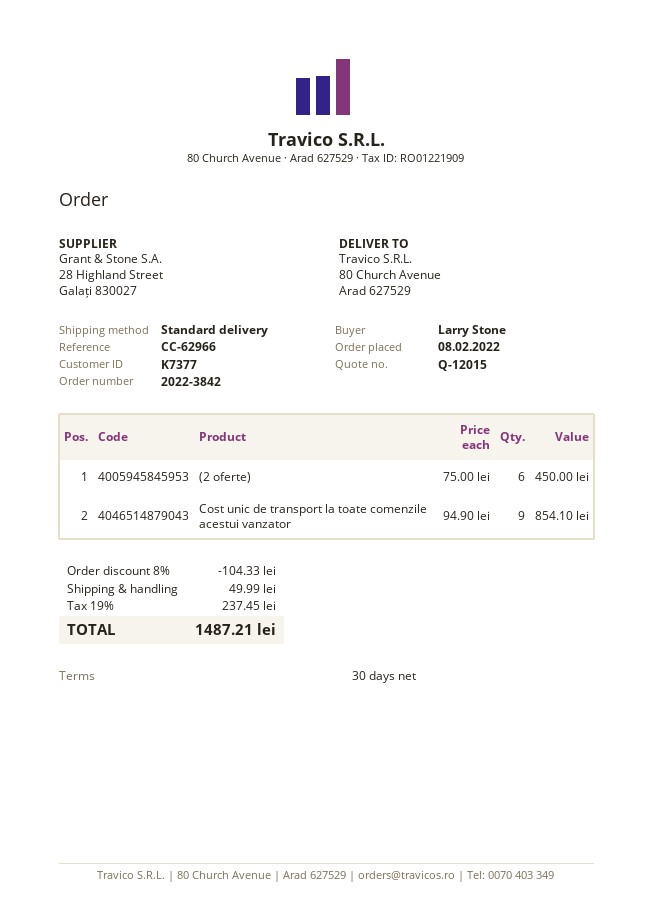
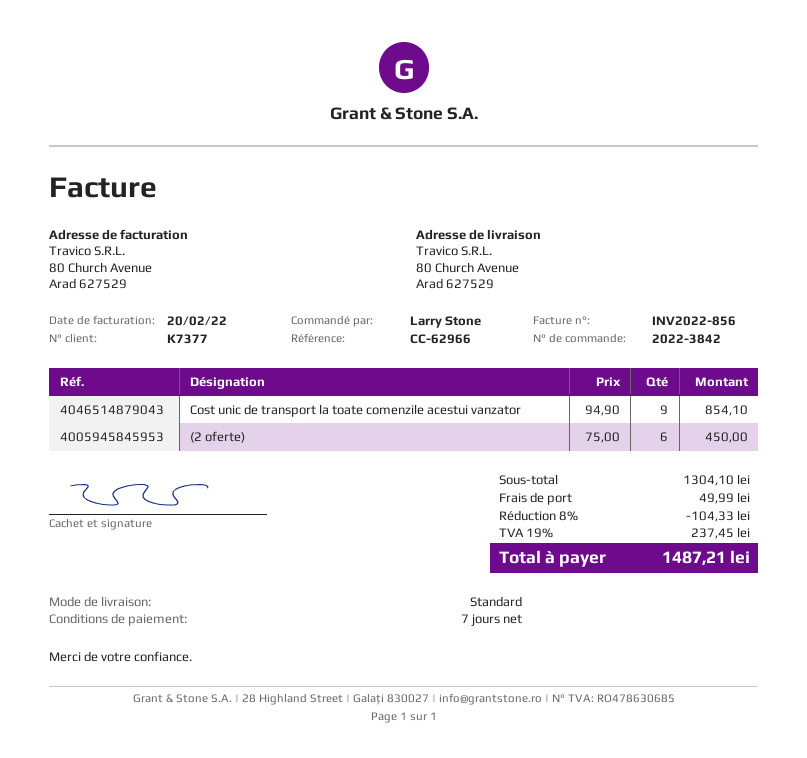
payment terms: 30 days -> 7 days

